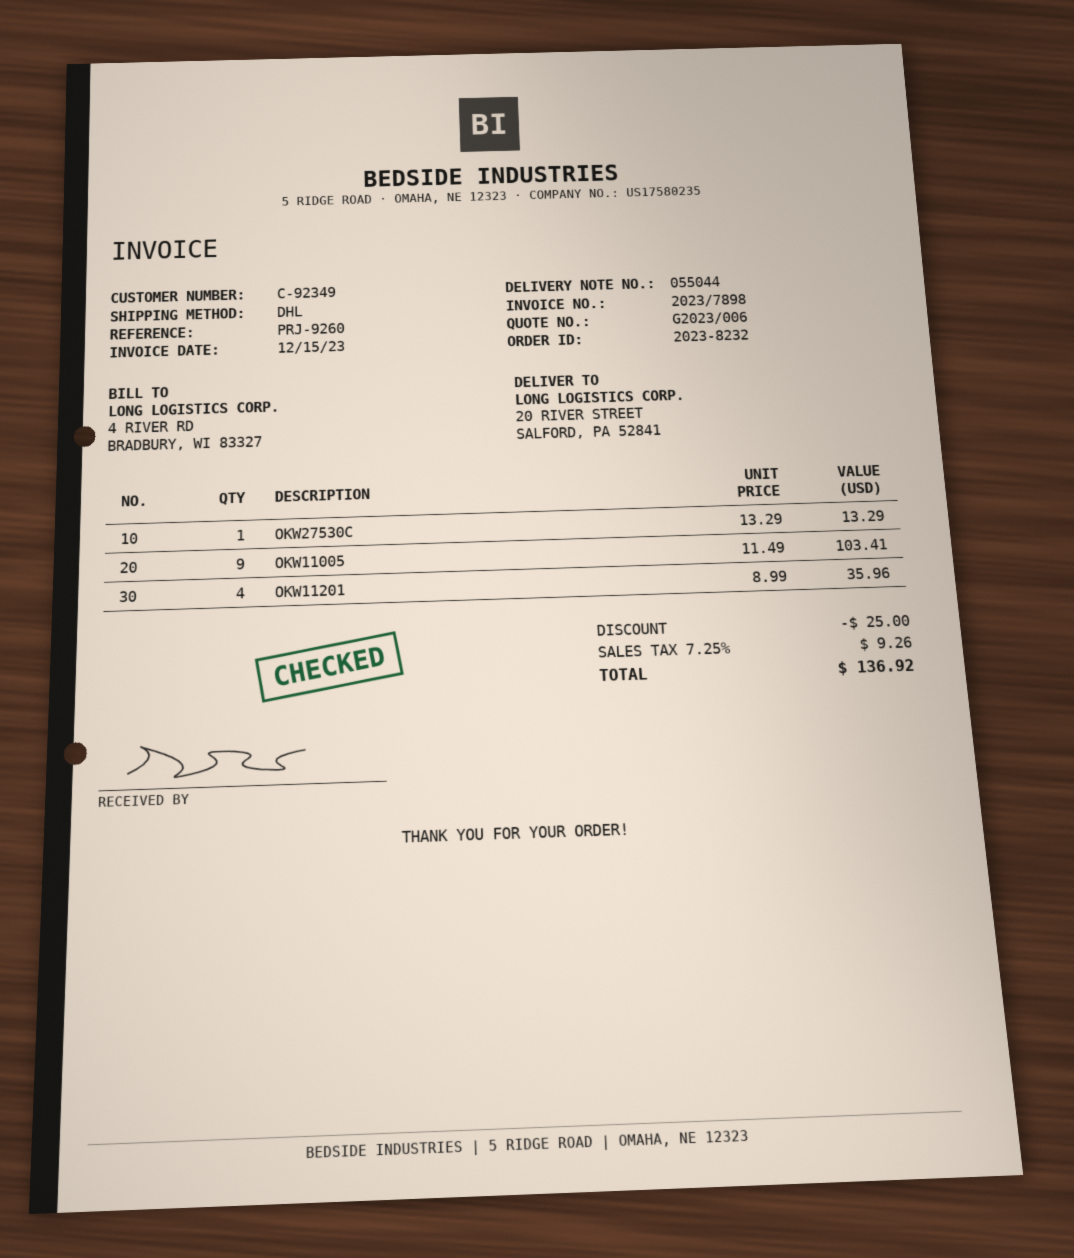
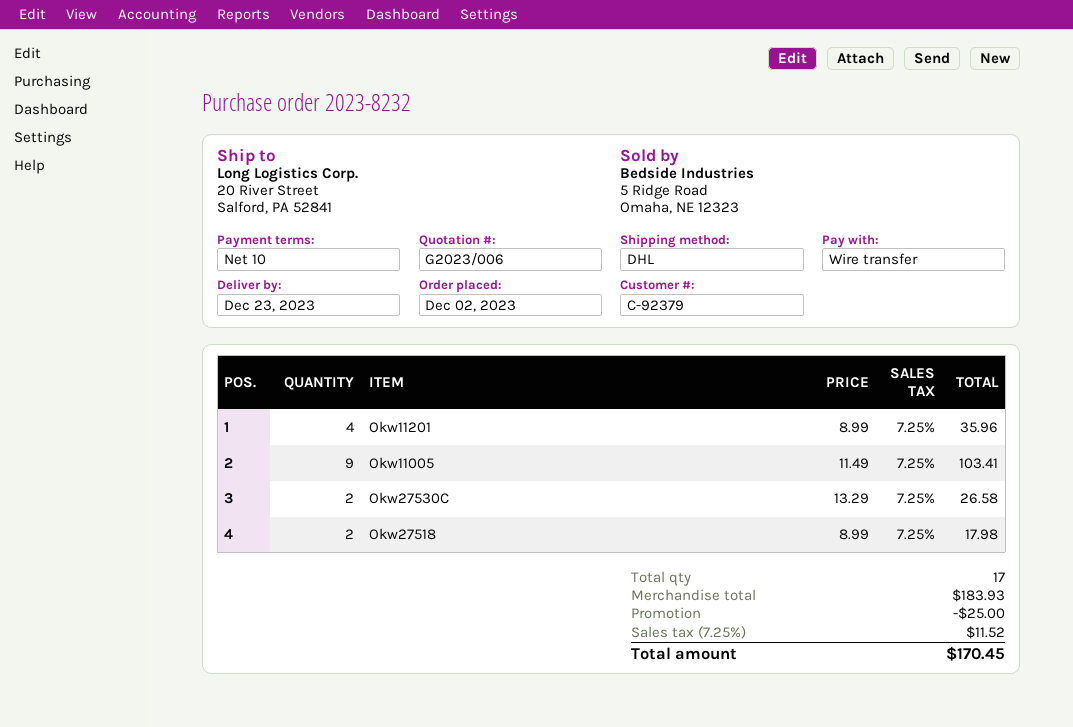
customer number: C-92349 -> C-92379
OKW27530C: 1 x 13.29 = 13.29 -> 2 x 13.29 = 26.58
Okw27518: none -> 2 x 8.99 = 17.98
tax: 7.25% = 9.26 -> 7.25% = 11.52
total: 136.92 -> 170.45

